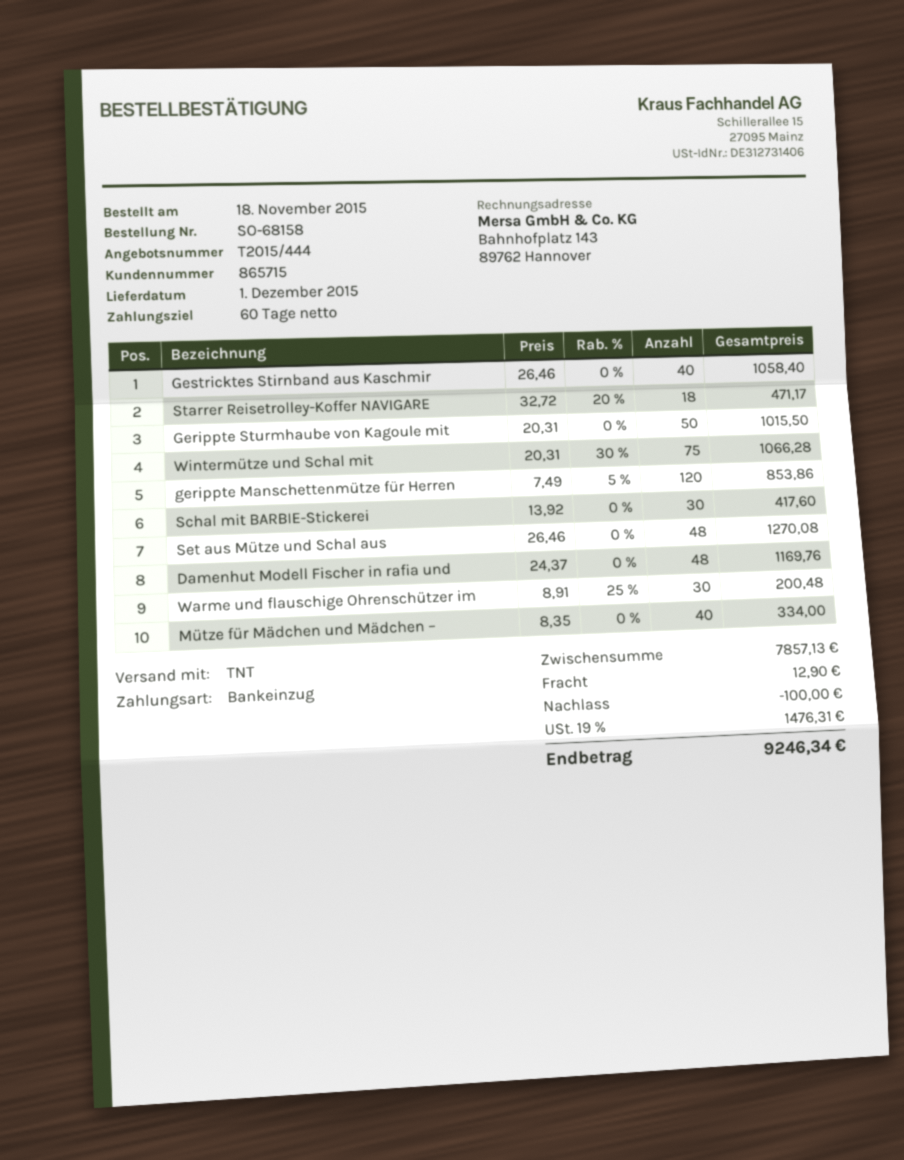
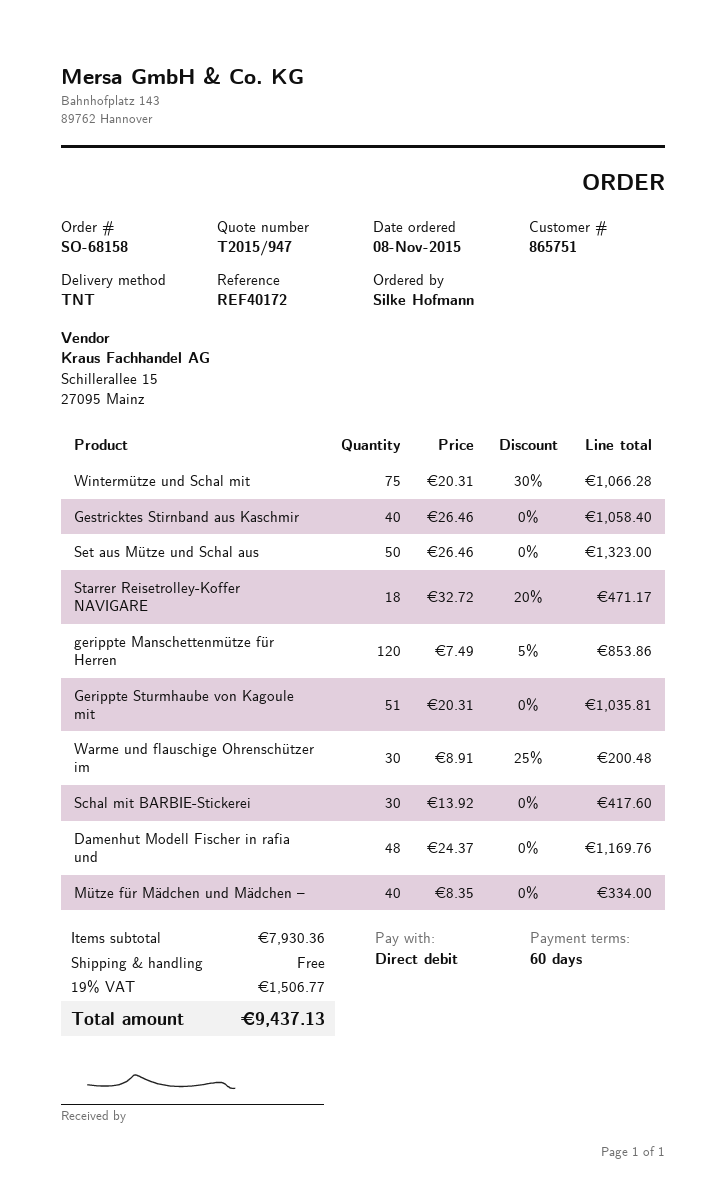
quote number: T2015/444 -> T2015/947
order date: 2015-11-18 -> 2015-11-08
customer number: 865715 -> 865751
Gerippte Sturmhaube von Kagoule mit: 50 x 20.31 = 1015.50 -> 51 x 20.31 = 1035.81
Set aus Mütze und Schal aus: 48 x 26.46 = 1270.08 -> 50 x 26.46 = 1323.00
subtotal: 7857.13 -> 7930.36
discount: 100.00 -> none
shipping: 12.90 -> 0.00
tax: 19% = 1476.31 -> 19% = 1506.77
total: 9246.34 -> 9437.13

